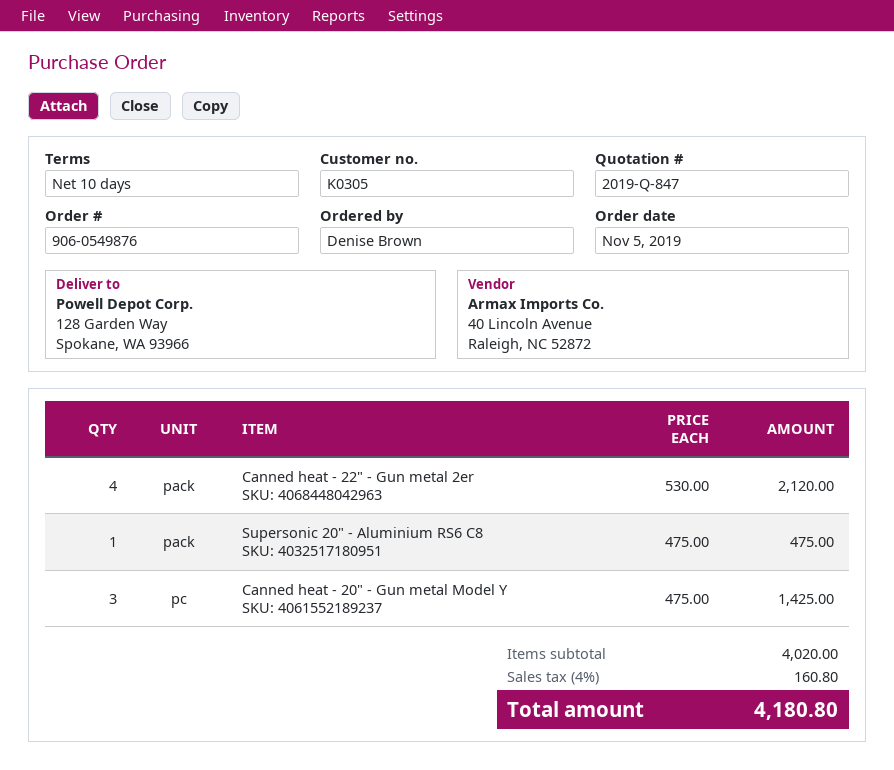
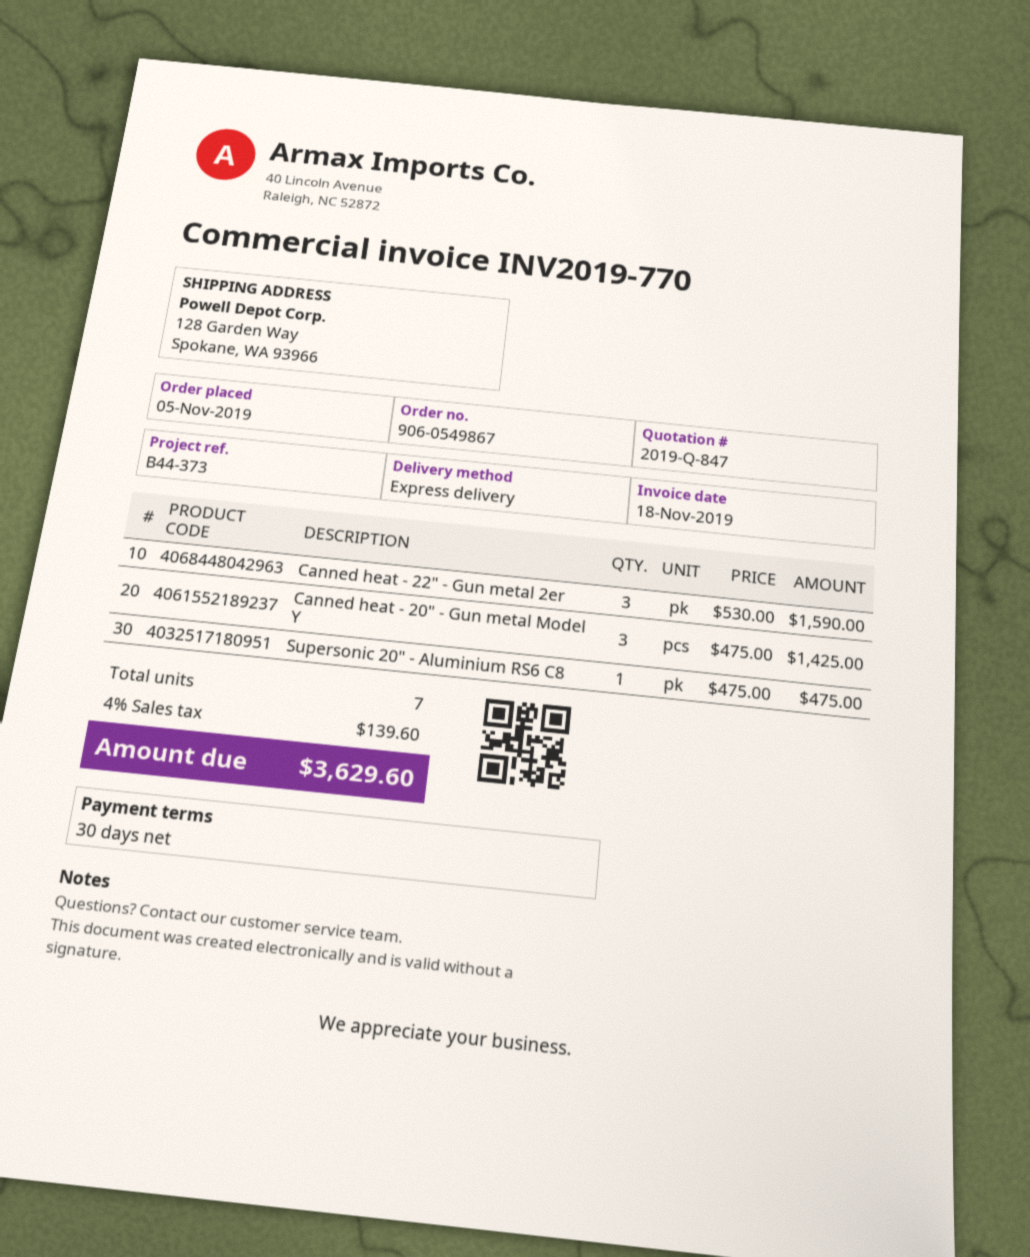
order number: 906-0549876 -> 906-0549867
payment terms: 10 days -> 30 days
Canned heat - 22" - Gun metal 2er: 4 x 530.00 = 2120.00 -> 3 x 530.00 = 1590.00
tax: 4% = 160.80 -> 4% = 139.60
total: 4180.80 -> 3629.60

